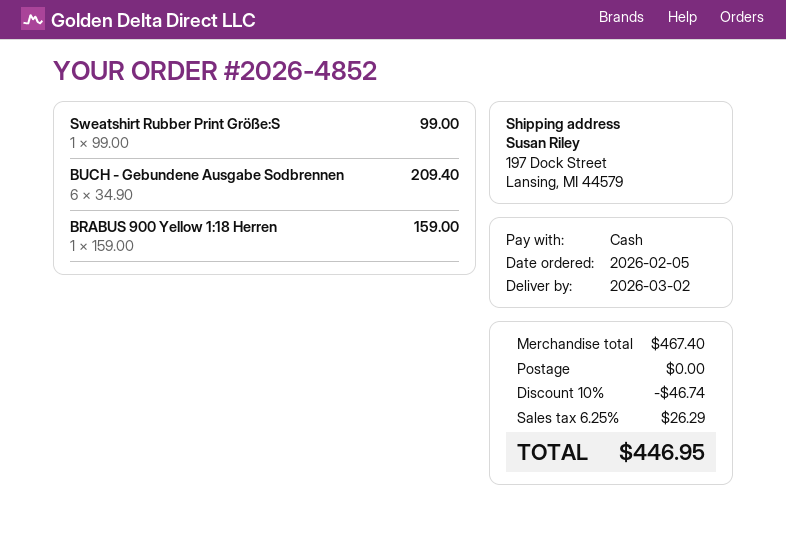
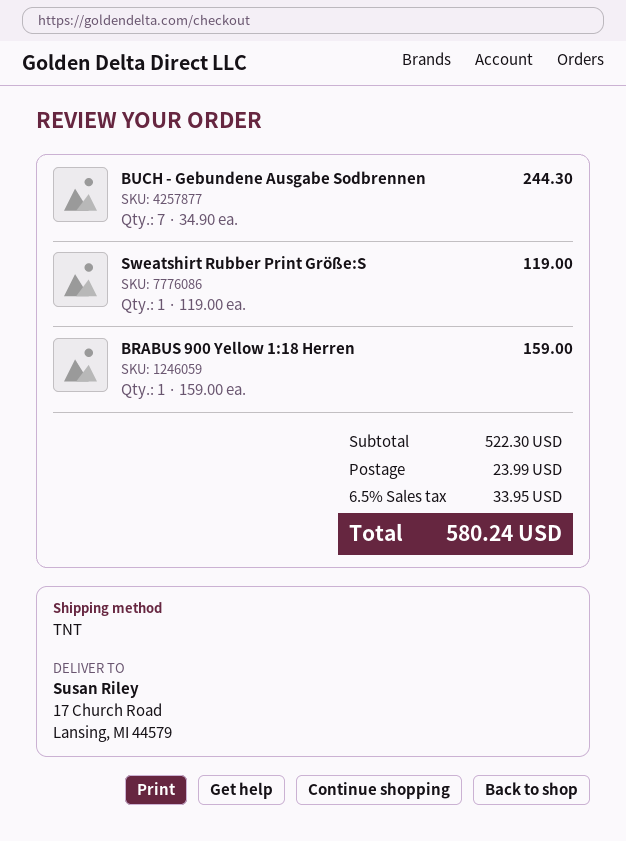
ship to: 197 Dock Street, Lansing, MI 44579 -> 17 Church Road, Lansing, MI 44579
Sweatshirt Rubber Print Größe:S: 1 x 99.00 = 99.00 -> 1 x 119.00 = 119.00
BUCH - Gebundene Ausgabe Sodbrennen: 6 x 34.90 = 209.40 -> 7 x 34.90 = 244.30
subtotal: 467.40 -> 522.30
discount: 10% = 46.74 -> none
shipping: 0.00 -> 23.99
tax: 6.25% = 26.29 -> 6.5% = 33.95
total: 446.95 -> 580.24

